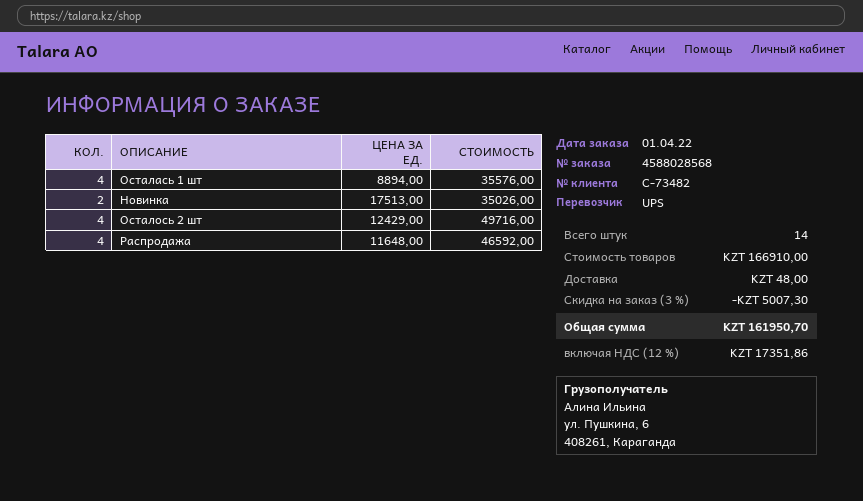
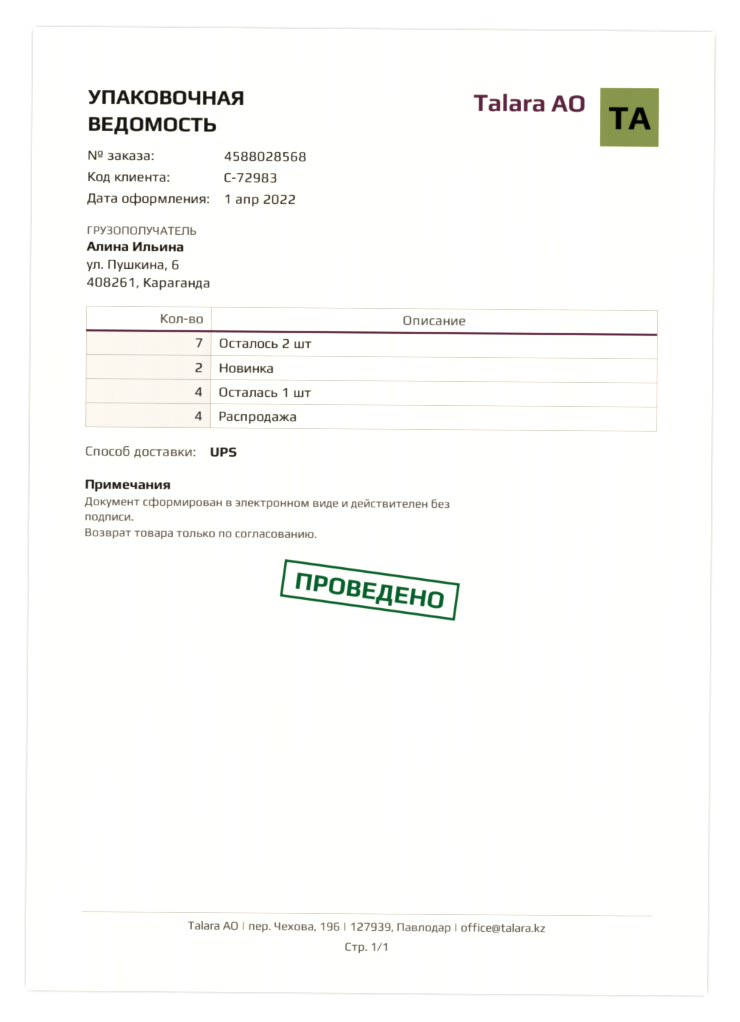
customer number: C-73482 -> C-72983
Осталось 2 шт: 4 -> 7

